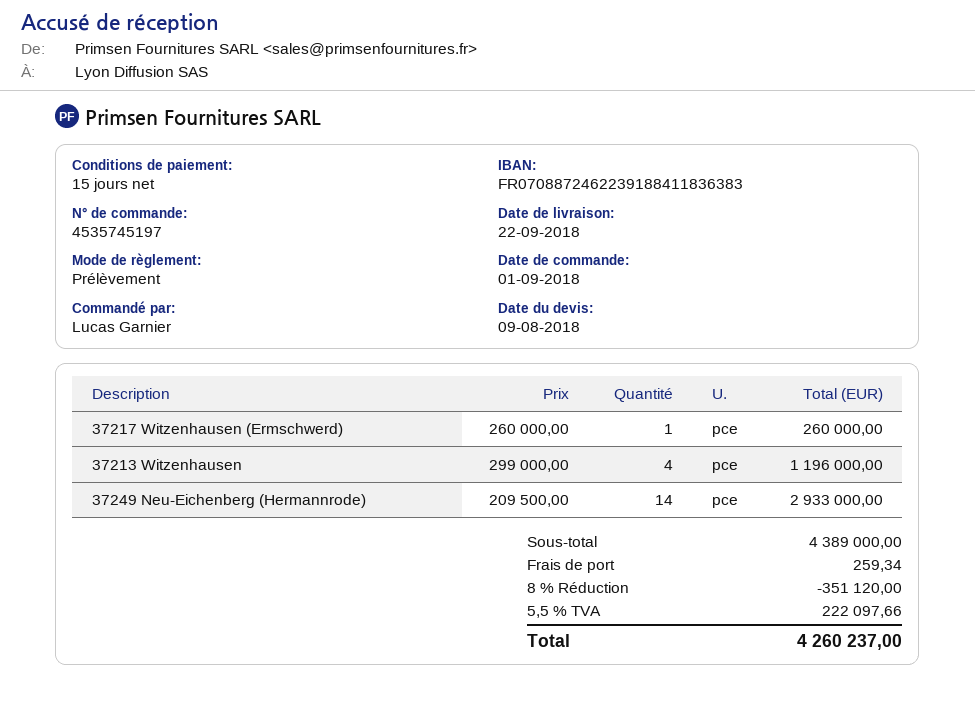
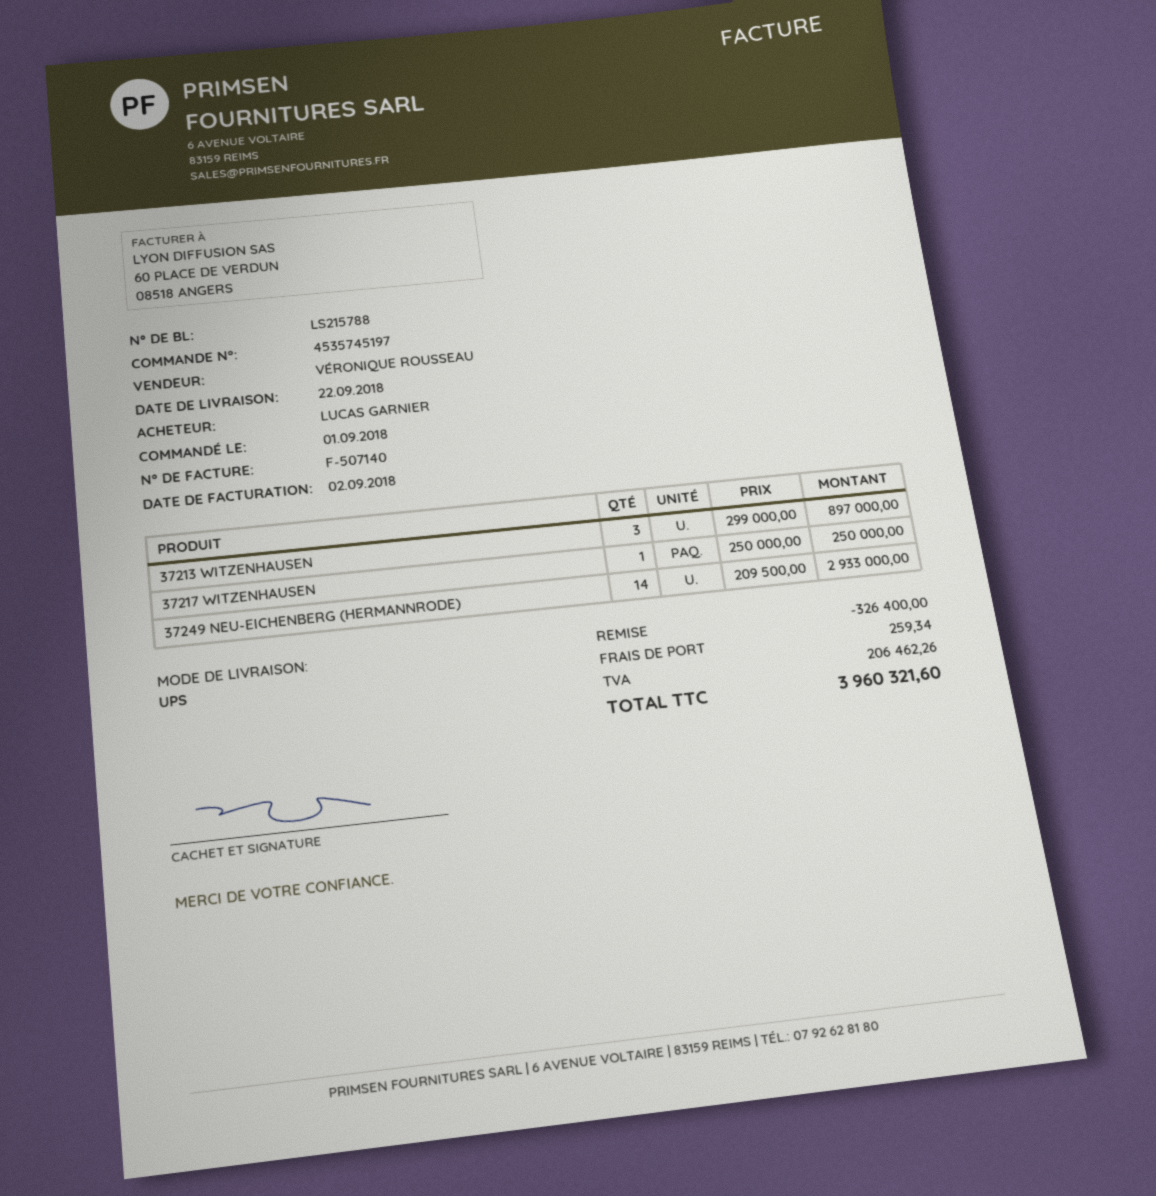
37217 Witzenhausen (Ermschwerd): 1 x 260000.00 = 260000.00 -> none
37213 Witzenhausen: 4 x 299000.00 = 1196000.00 -> 3 x 299000.00 = 897000.00
37217 WITZENHAUSEN: none -> 1 x 250000.00 = 250000.00
discount: 351120.00 -> 326400.00
tax: 222097.66 -> 206462.26
total: 4260237.00 -> 3960321.60

